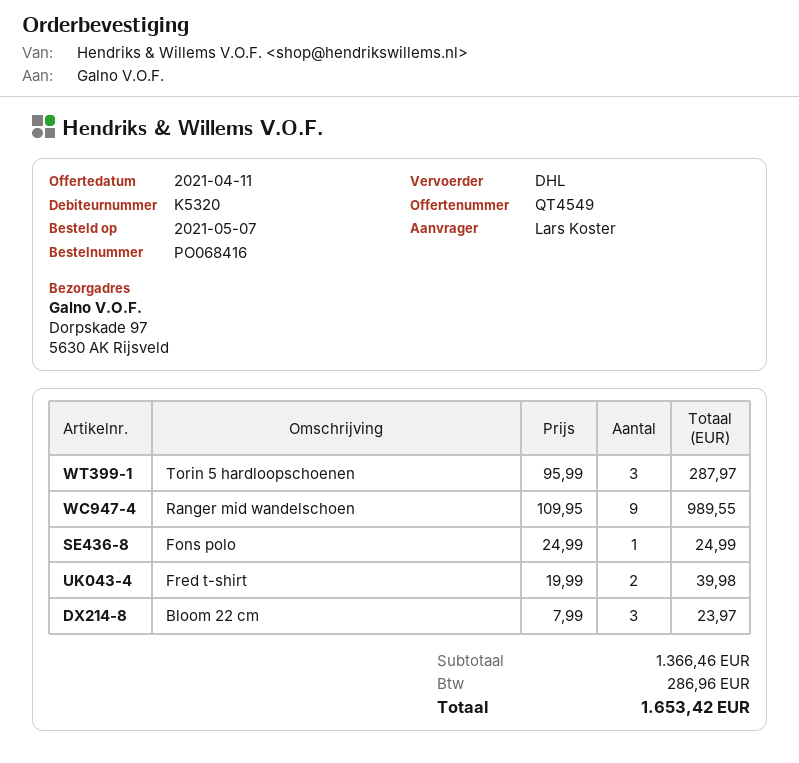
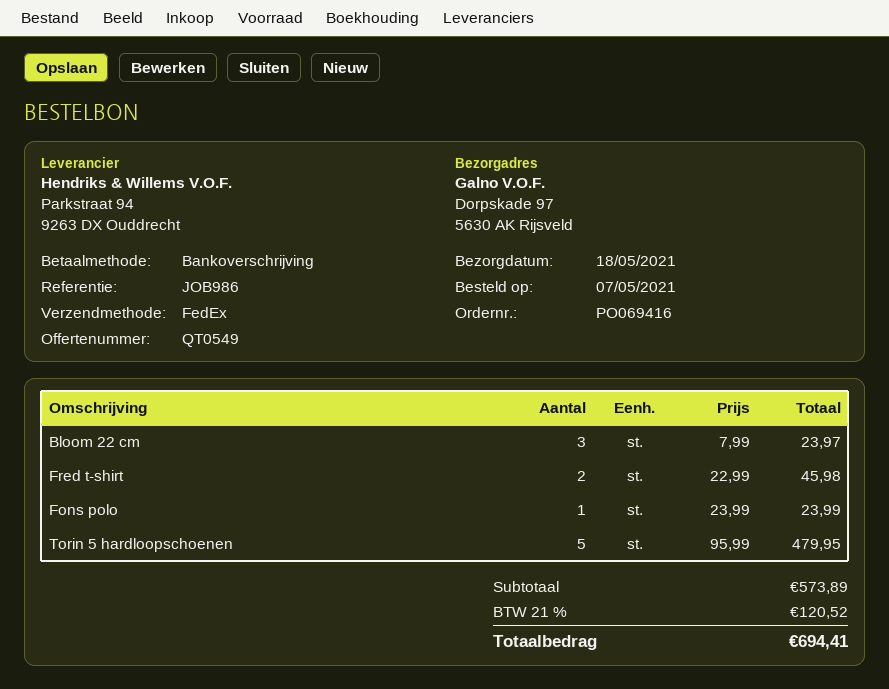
quote number: QT4549 -> QT0549
order number: PO068416 -> PO069416
shipping method: DHL -> FedEx
Torin 5 hardloopschoenen: 3 x 95.99 = 287.97 -> 5 x 95.99 = 479.95
Ranger mid wandelschoen: 9 x 109.95 = 989.55 -> none
Fons polo: 1 x 24.99 = 24.99 -> 1 x 23.99 = 23.99
Fred t-shirt: 2 x 19.99 = 39.98 -> 2 x 22.99 = 45.98
subtotal: 1366.46 -> 573.89
tax: 286.96 -> 120.52
total: 1653.42 -> 694.41

